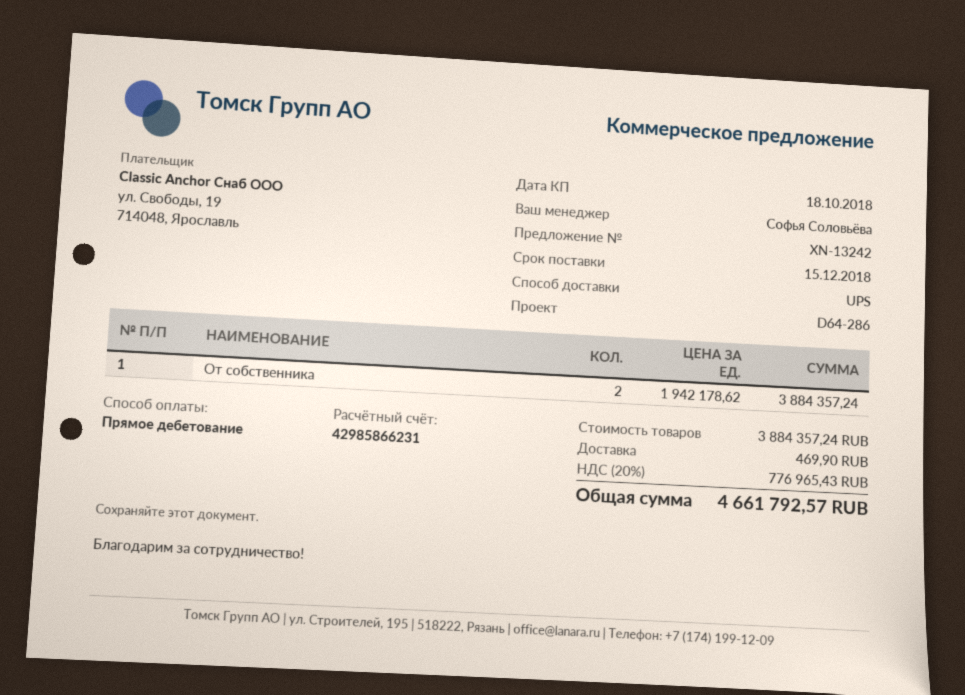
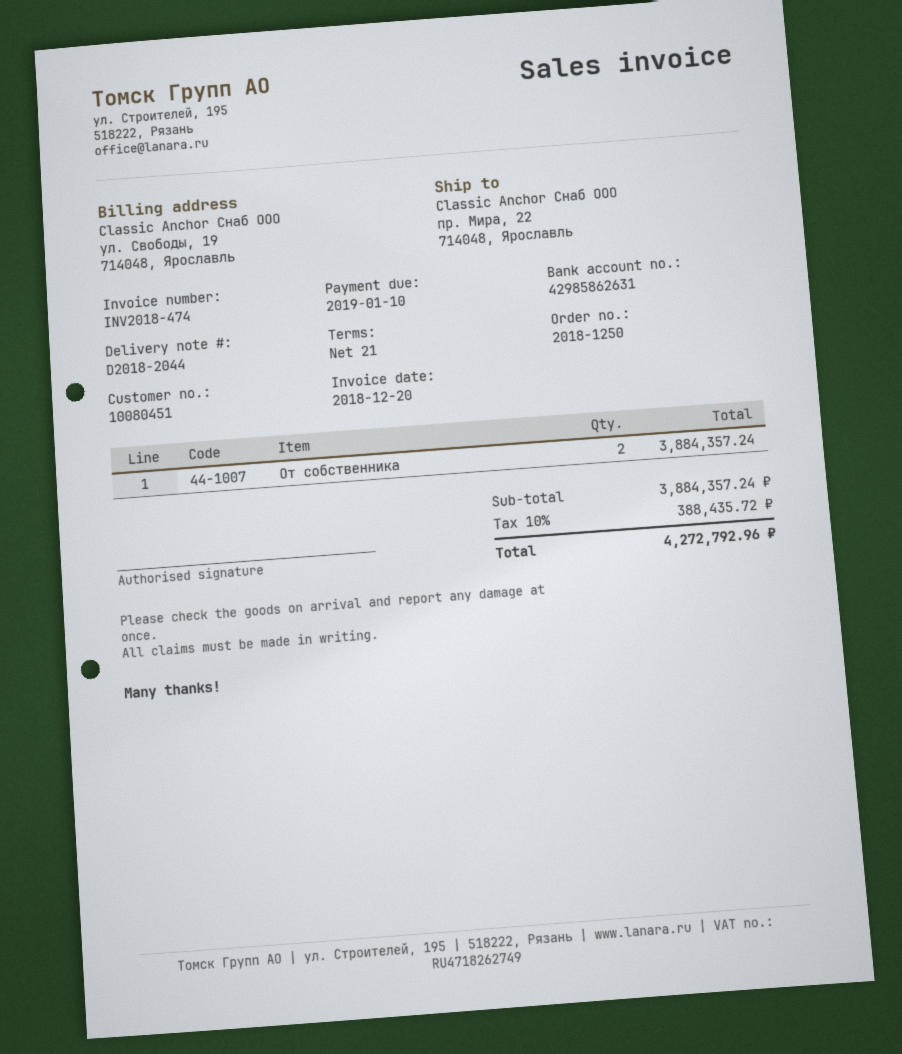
bank account: 42985866231 -> 42985862631
shipping: 469.90 -> none
tax: 20% = 776965.43 -> 10% = 388435.72
total: 4661792.57 -> 4272792.96

